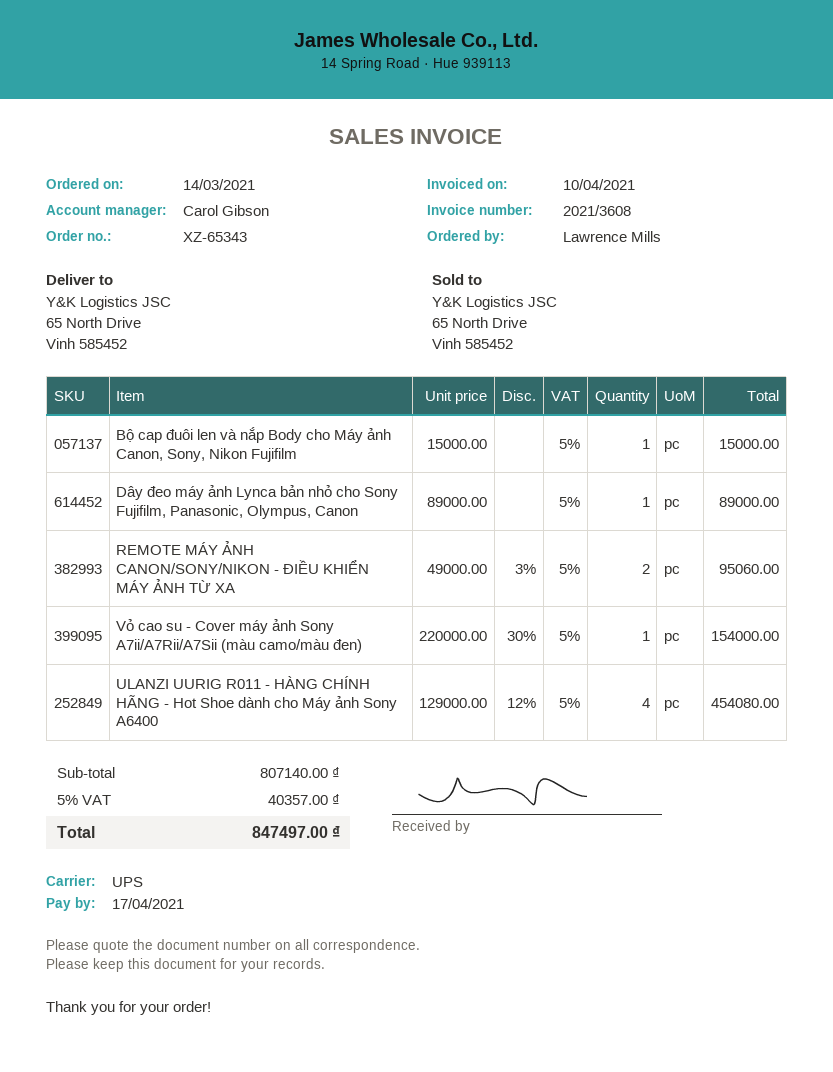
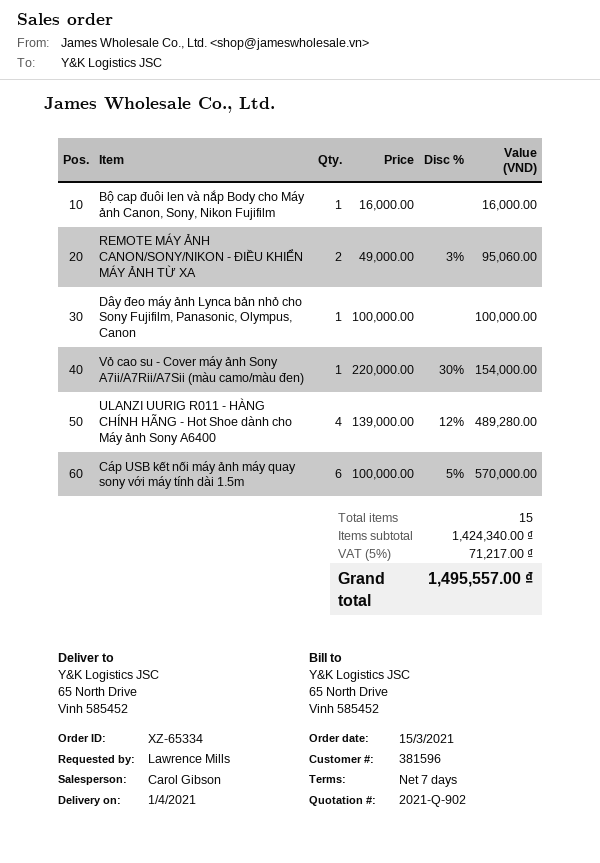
order number: XZ-65343 -> XZ-65334
order date: 2021-03-14 -> 2021-03-15
Bộ cap đuôi len và nắp Body cho Máy ảnh Canon, Sony, Nikon Fujifilm: 1 x 15000.00 = 15000.00 -> 1 x 16000.00 = 16000.00
Dây đeo máy ảnh Lynca bản nhỏ cho Sony Fujifilm, Panasonic, Olympus, Canon: 1 x 89000.00 = 89000.00 -> 1 x 100000.00 = 100000.00
ULANZI UURIG R011 - HÀNG CHÍNH HÃNG - Hot Shoe dành cho Máy ảnh Sony A6400: 4 x 129000.00 - 12% = 454080.00 -> 4 x 139000.00 - 12% = 489280.00
Cáp USB kết nối máy ảnh máy quay sony với máy tính dài 1.5m: none -> 6 x 100000.00 - 5% = 570000.00
subtotal: 807140.00 -> 1424340.00
tax: 5% = 40357.00 -> 5% = 71217.00
total: 847497.00 -> 1495557.00

